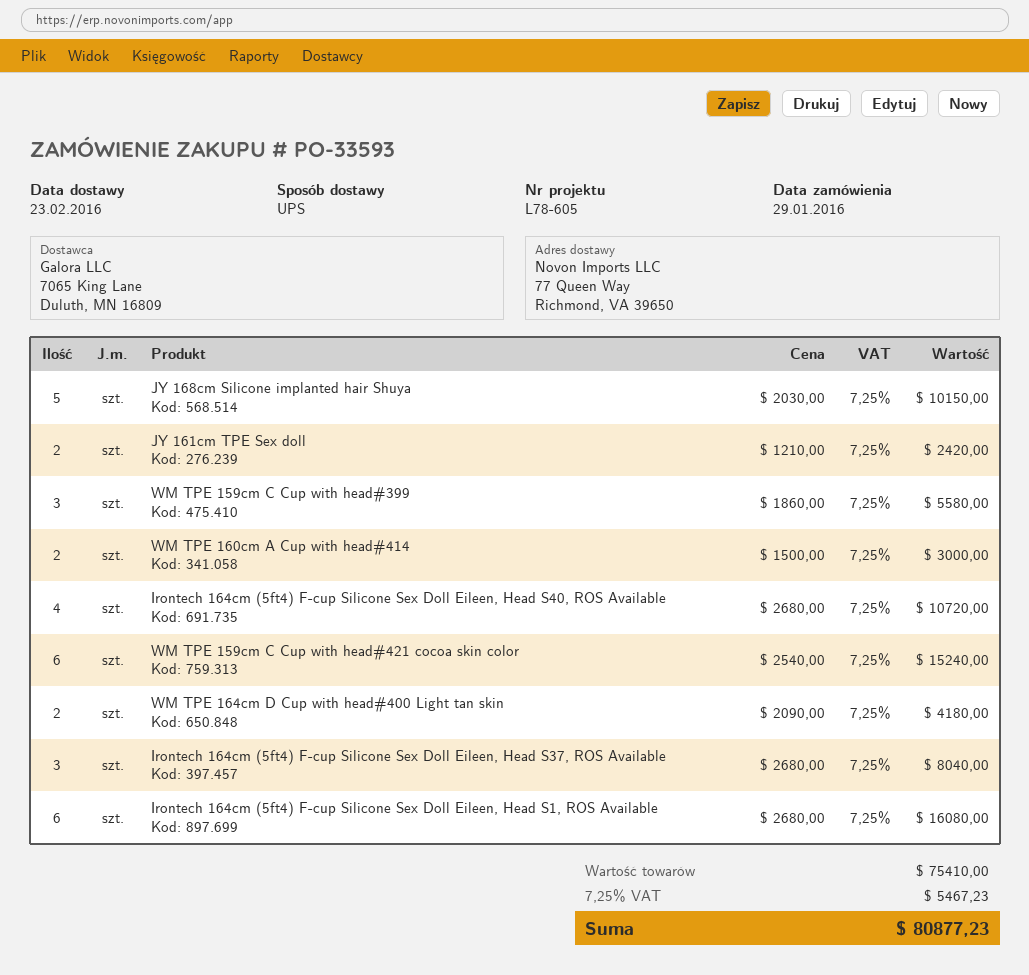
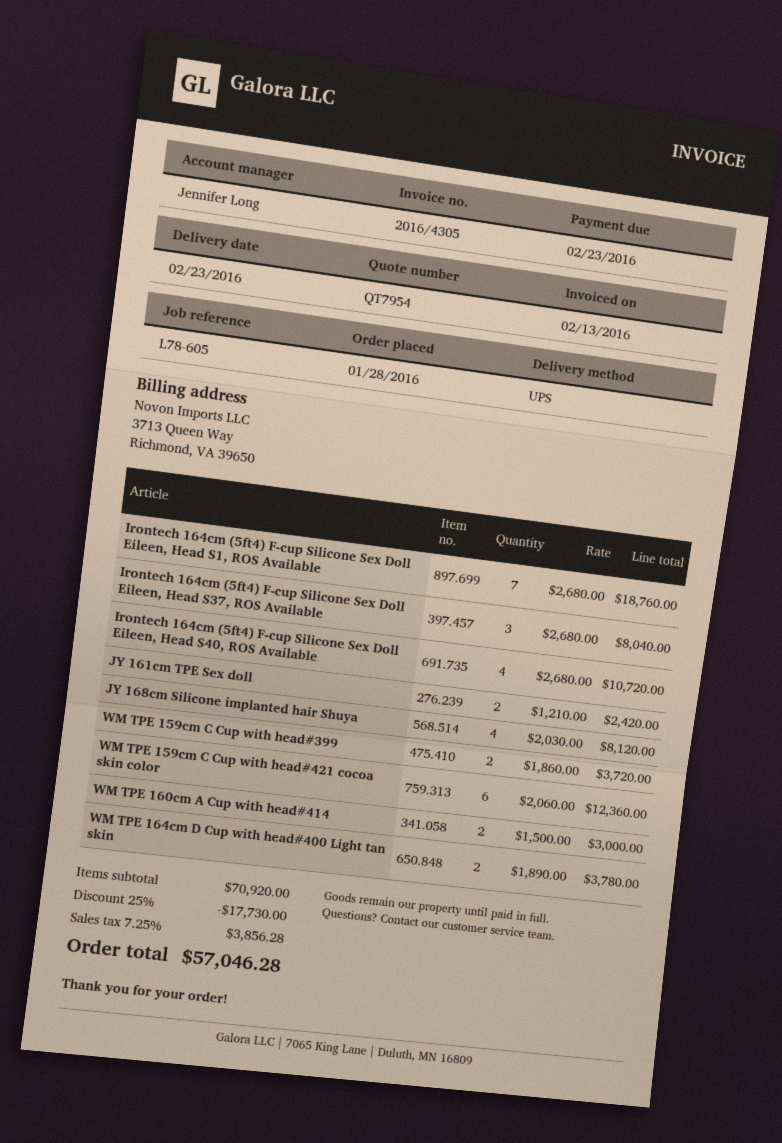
order date: 2016-01-29 -> 2016-01-28
JY 168cm Silicone implanted hair Shuya: 5 x 2030.00 = 10150.00 -> 4 x 2030.00 = 8120.00
WM TPE 159cm C Cup with head#399: 3 x 1860.00 = 5580.00 -> 2 x 1860.00 = 3720.00
WM TPE 159cm C Cup with head#421 cocoa skin color: 6 x 2540.00 = 15240.00 -> 6 x 2060.00 = 12360.00
WM TPE 164cm D Cup with head#400 Light tan skin: 2 x 2090.00 = 4180.00 -> 2 x 1890.00 = 3780.00
Irontech 164cm (5ft4) F-cup Silicone Sex Doll Eileen, Head S1, ROS Available: 6 x 2680.00 = 16080.00 -> 7 x 2680.00 = 18760.00
subtotal: 75410.00 -> 70920.00
discount: none -> 25% = 17730.00
tax: 7.25% = 5467.23 -> 7.25% = 3856.28
total: 80877.23 -> 57046.28

